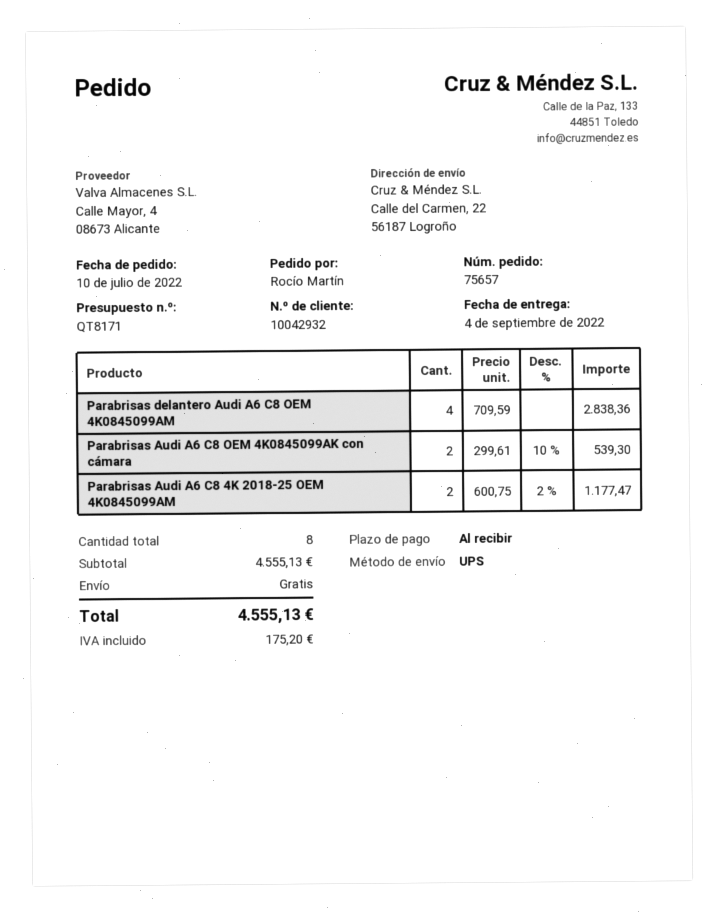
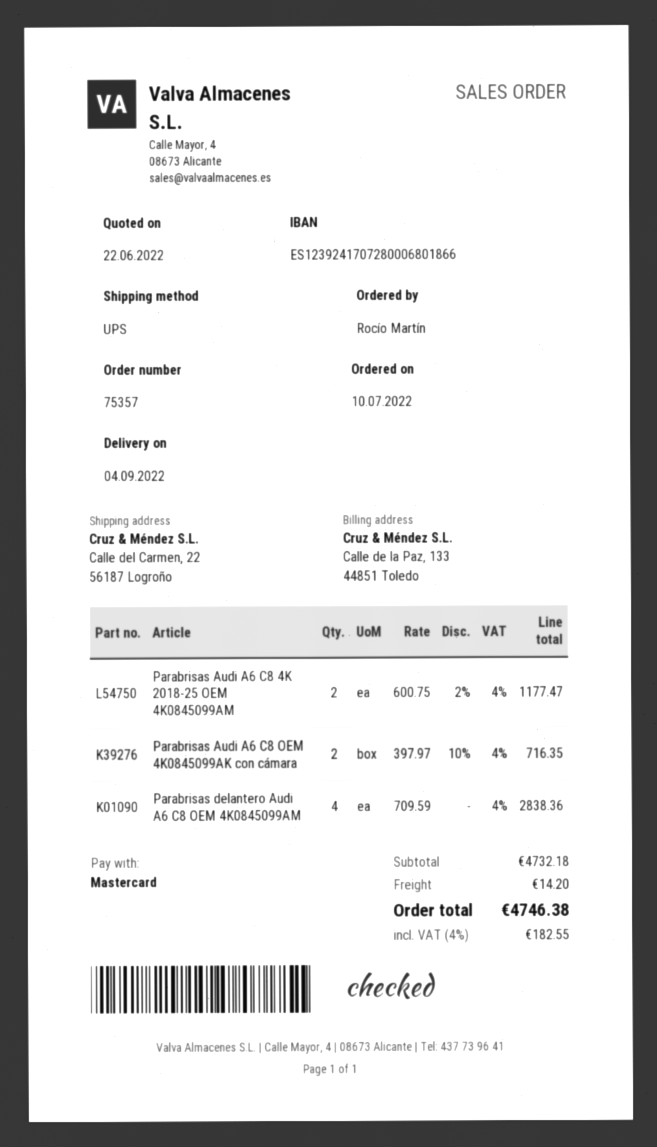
order number: 75657 -> 75357
Parabrisas Audi A6 C8 OEM 4K0845099AK con cámara: 2 x 299.61 - 10% = 539.30 -> 2 x 397.97 - 10% = 716.35
subtotal: 4555.13 -> 4732.18
shipping: 0.00 -> 14.20
tax: 175.20 -> 182.55
total: 4555.13 -> 4746.38

